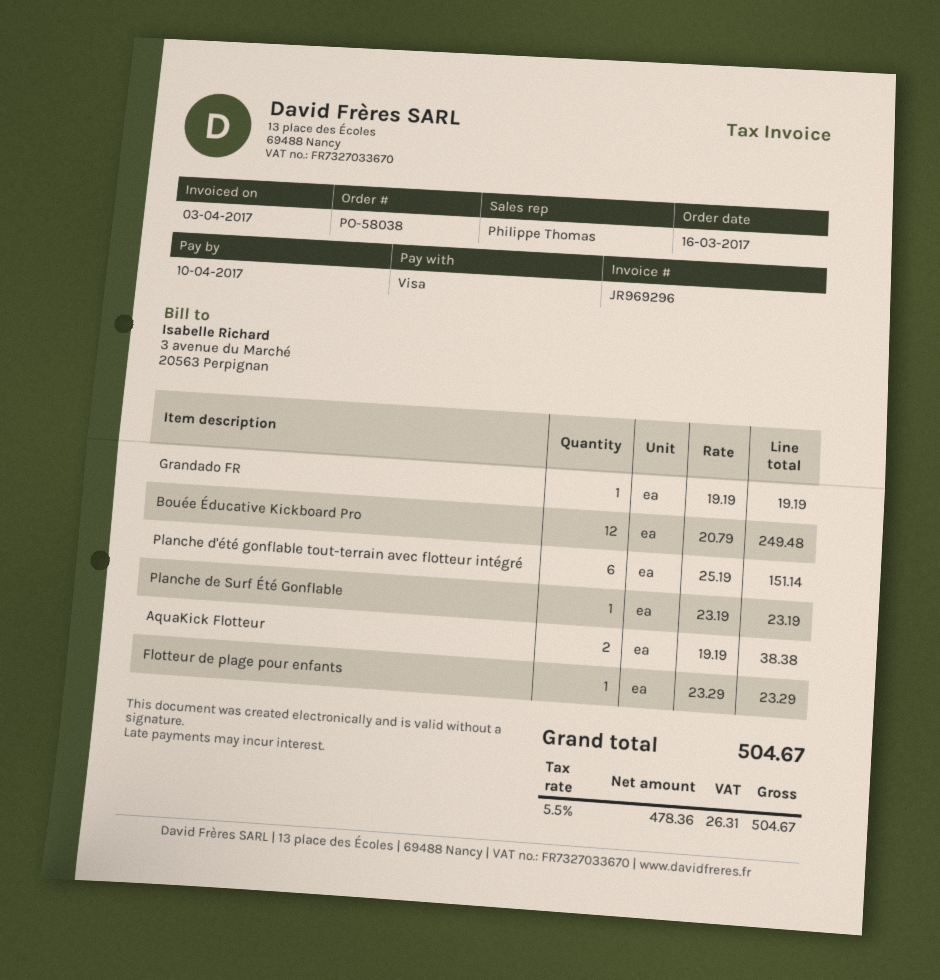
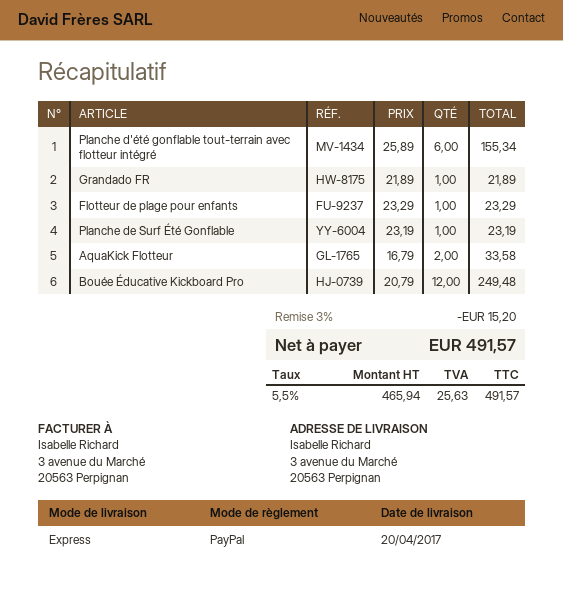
payment method: Visa -> PayPal
Grandado FR: 1 x 19.19 = 19.19 -> 1 x 21.89 = 21.89
Planche d'été gonflable tout-terrain avec flotteur intégré: 6 x 25.19 = 151.14 -> 6 x 25.89 = 155.34
AquaKick Flotteur: 2 x 19.19 = 38.38 -> 2 x 16.79 = 33.58
discount: none -> 3% = 15.20
net: 478.36 -> 465.94
tax: 5.5% = 26.31 -> 5.5% = 25.63
total: 504.67 -> 491.57

